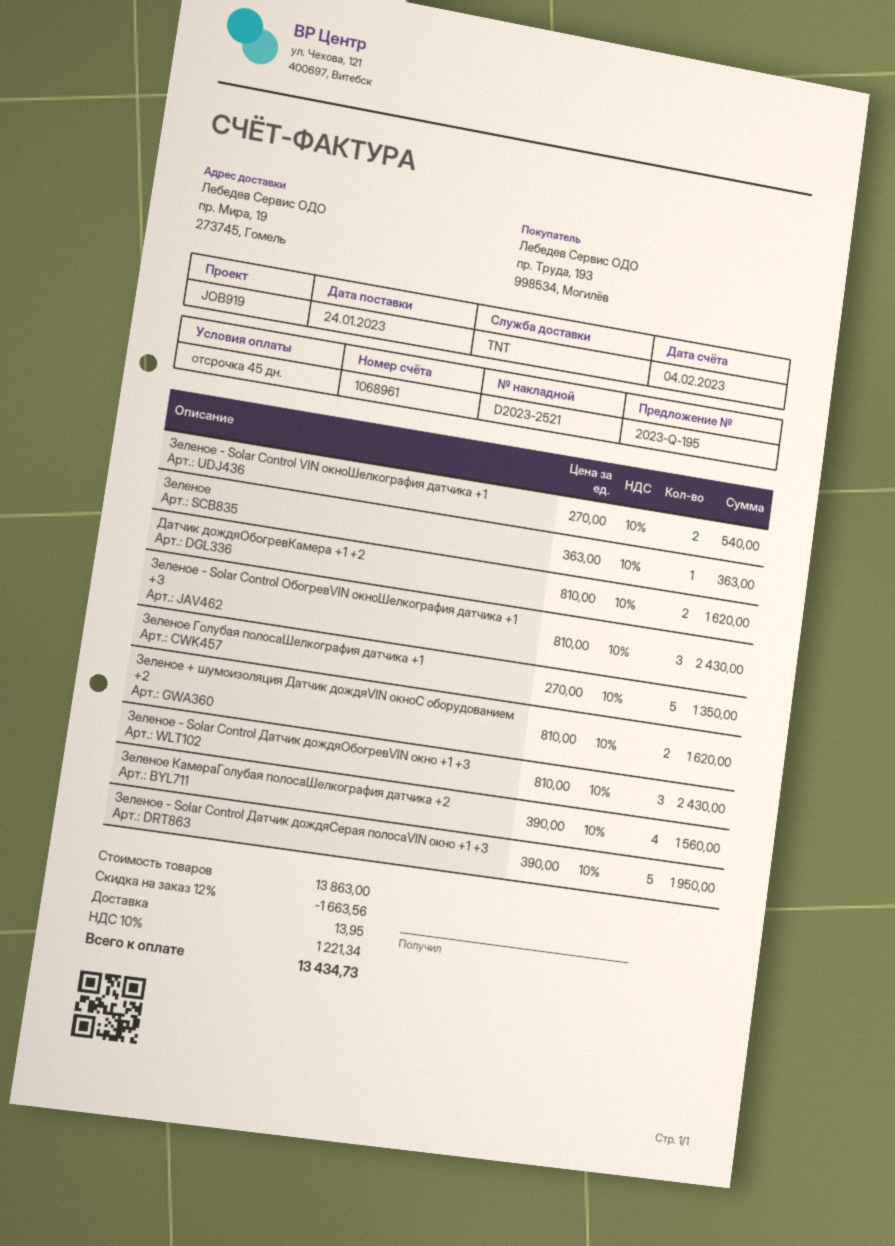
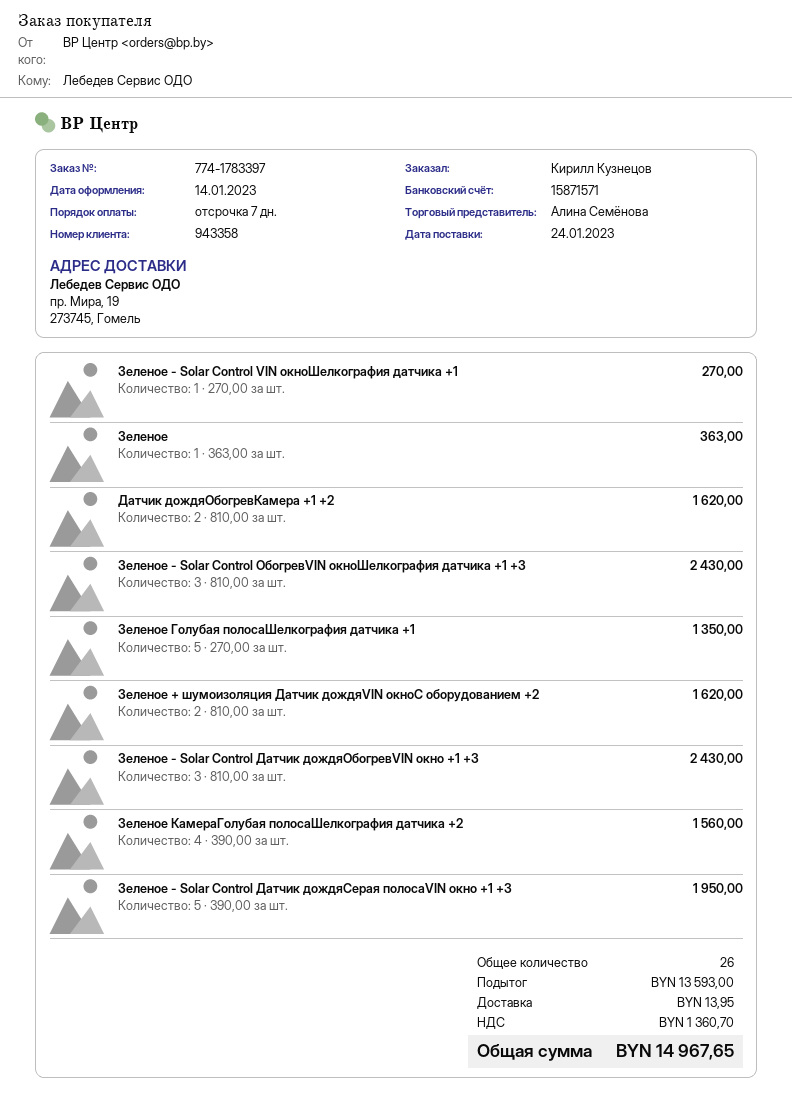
payment terms: 45 days -> 7 days
Зеленое - Solar Control VIN окноШелкография датчика +1: 2 x 270.00 = 540.00 -> 1 x 270.00 = 270.00
subtotal: 13863.00 -> 13593.00
discount: 12% = 1663.56 -> none
tax: 1221.34 -> 1360.70
total: 13434.73 -> 14967.65

